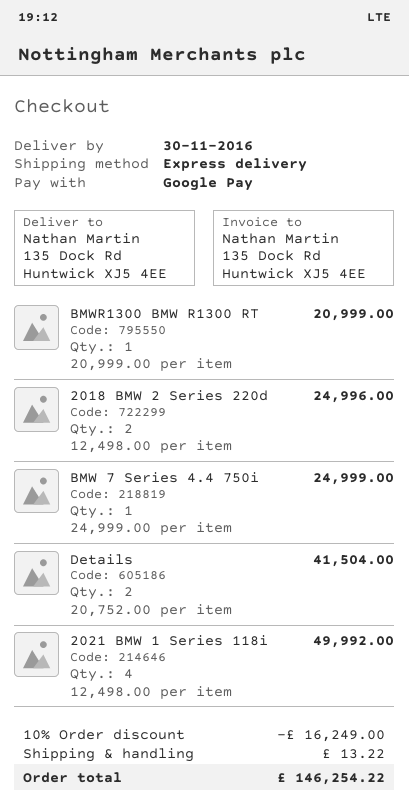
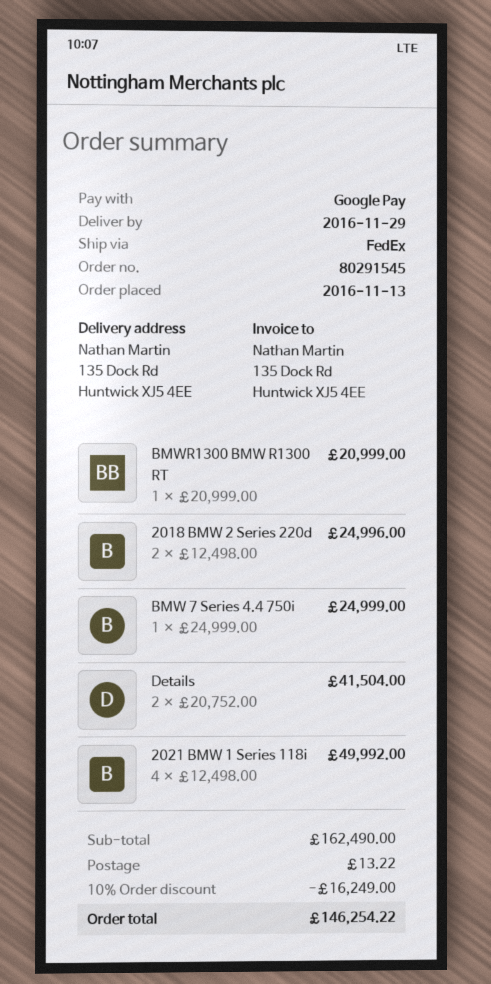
delivery date: 2016-11-30 -> 2016-11-29
shipping method: express -> FedEx

